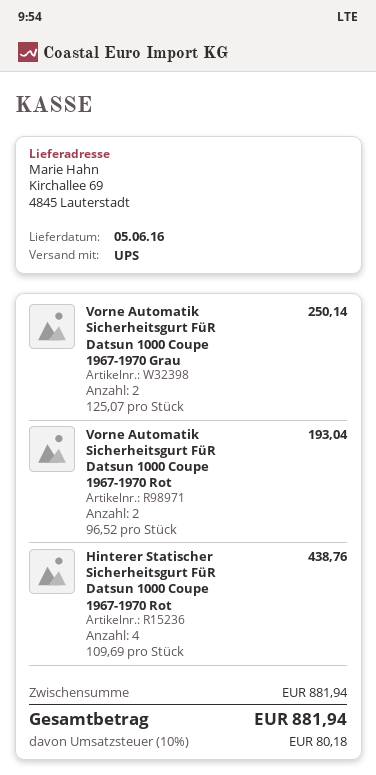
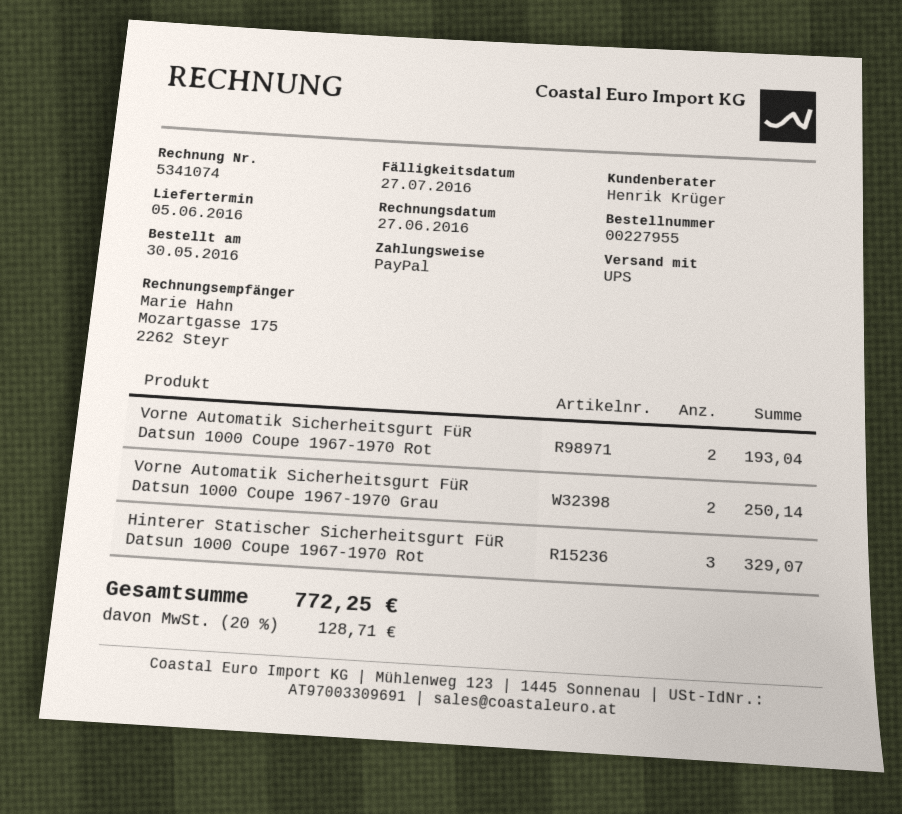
Hinterer Statischer Sicherheitsgurt FüR Datsun 1000 Coupe 1967-1970 Rot: 4 for 438.76 -> 3 for 329.07
tax: 10% = 80.18 -> 20% = 128.71
total: 881.94 -> 772.25

